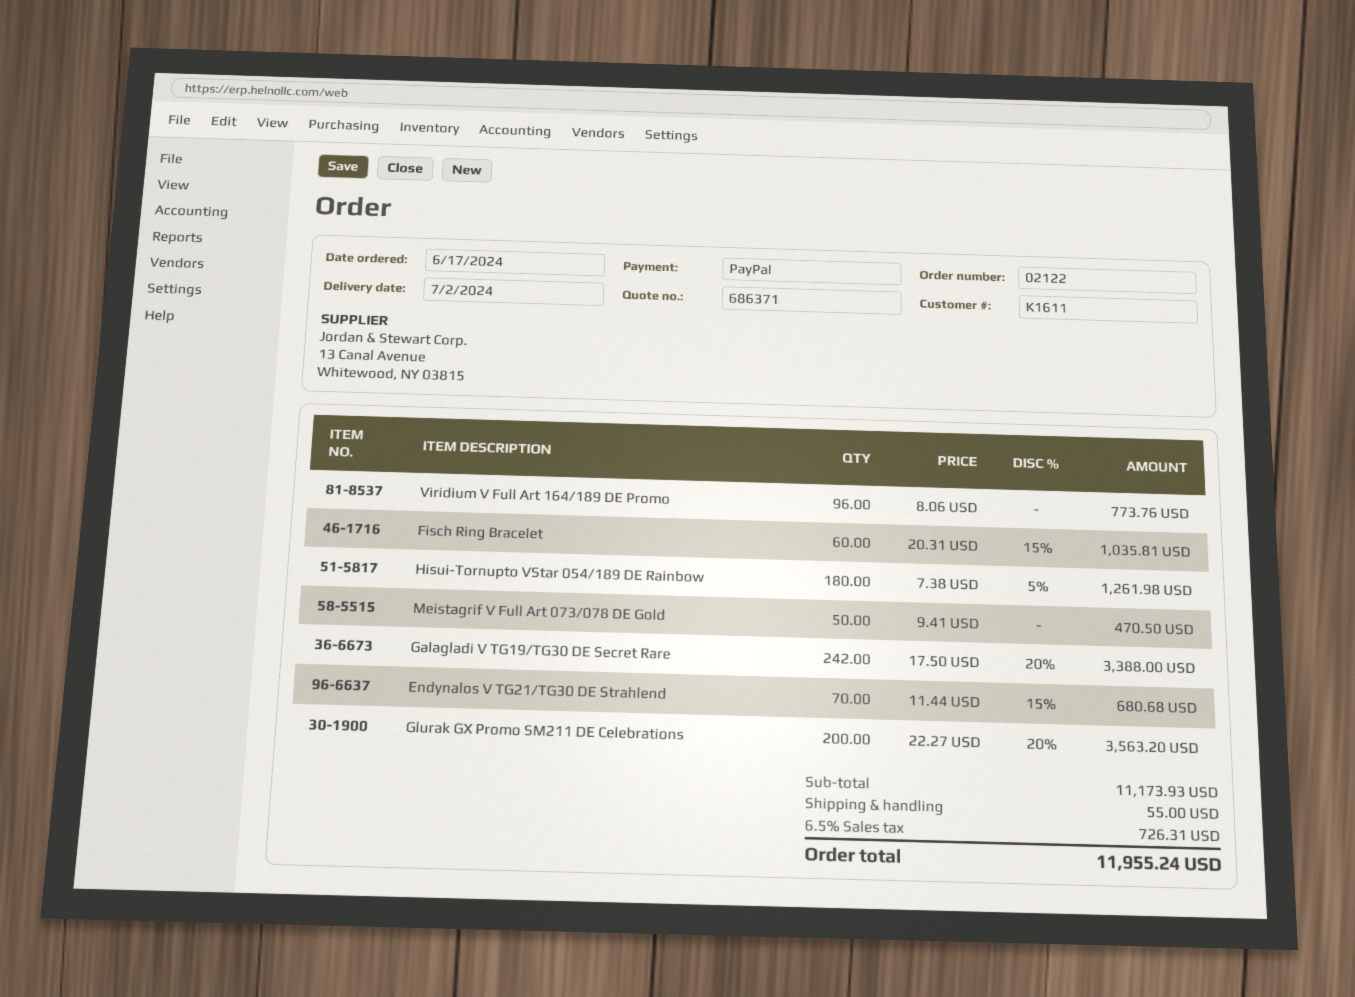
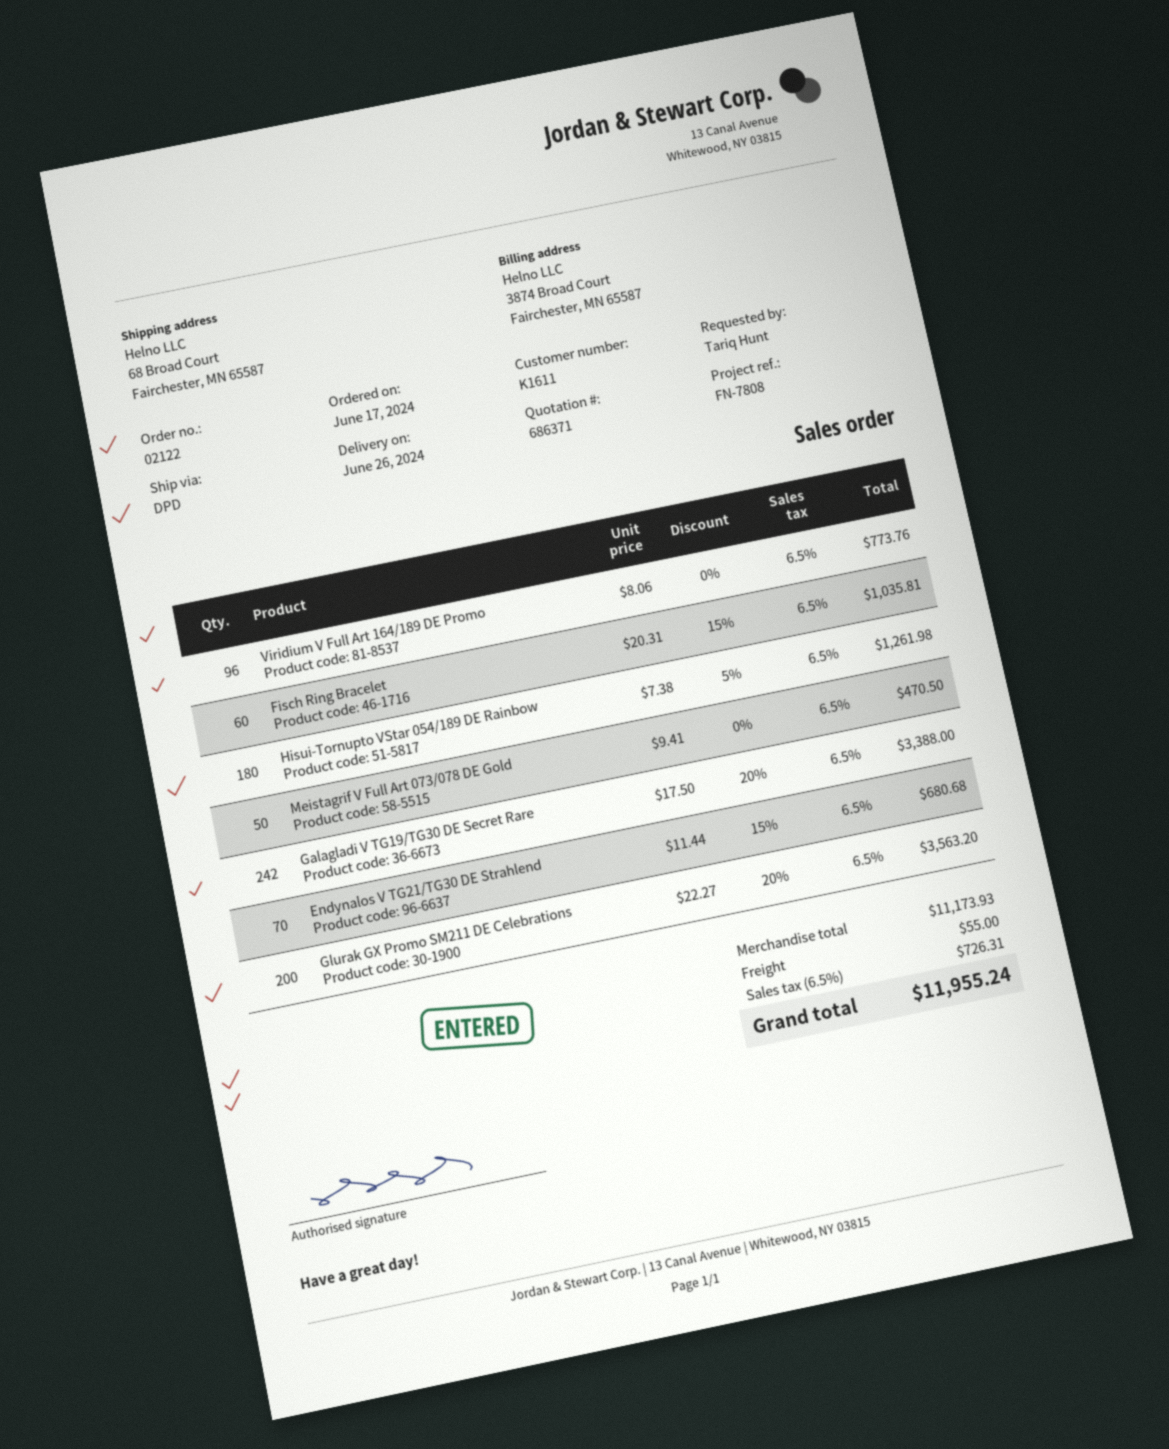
delivery date: 2024-07-02 -> 2024-06-26

